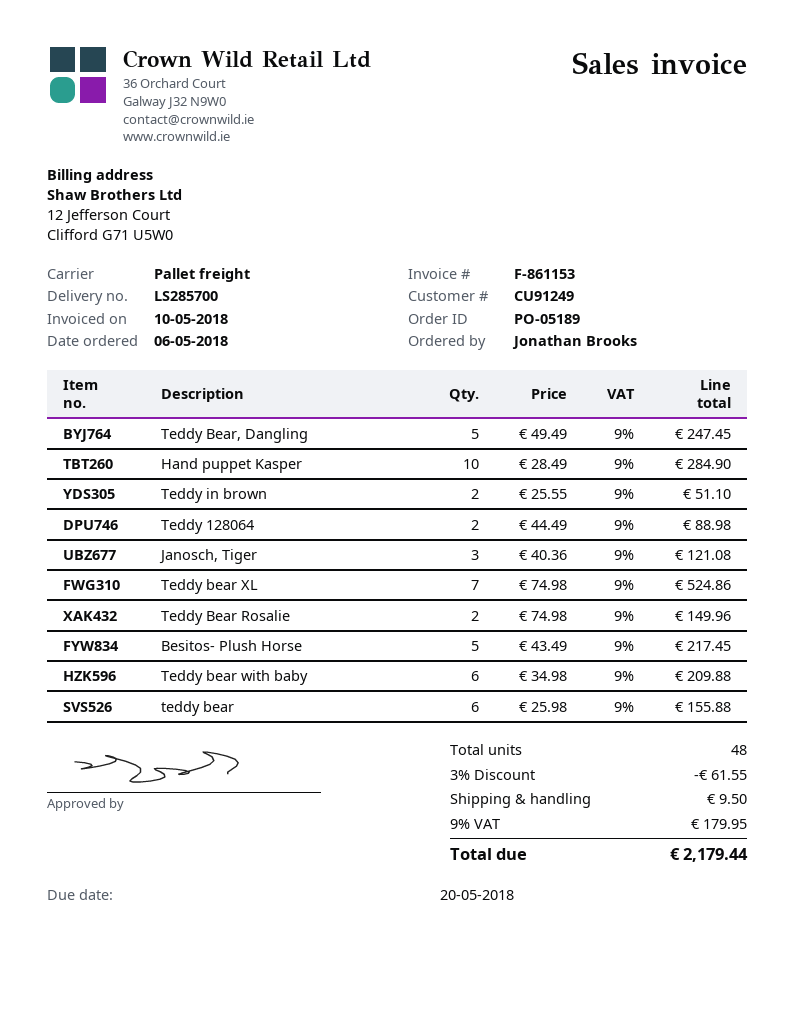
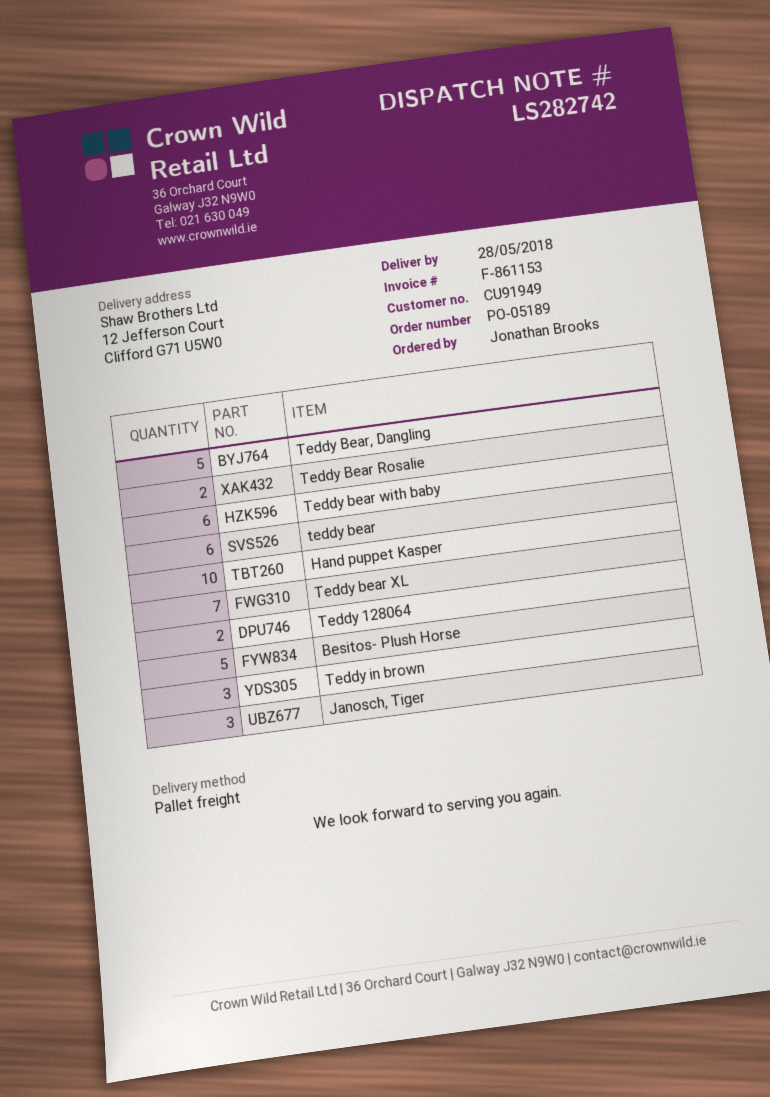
delivery note number: LS285700 -> LS282742
customer number: CU91249 -> CU91949
Teddy in brown: 2 -> 3

